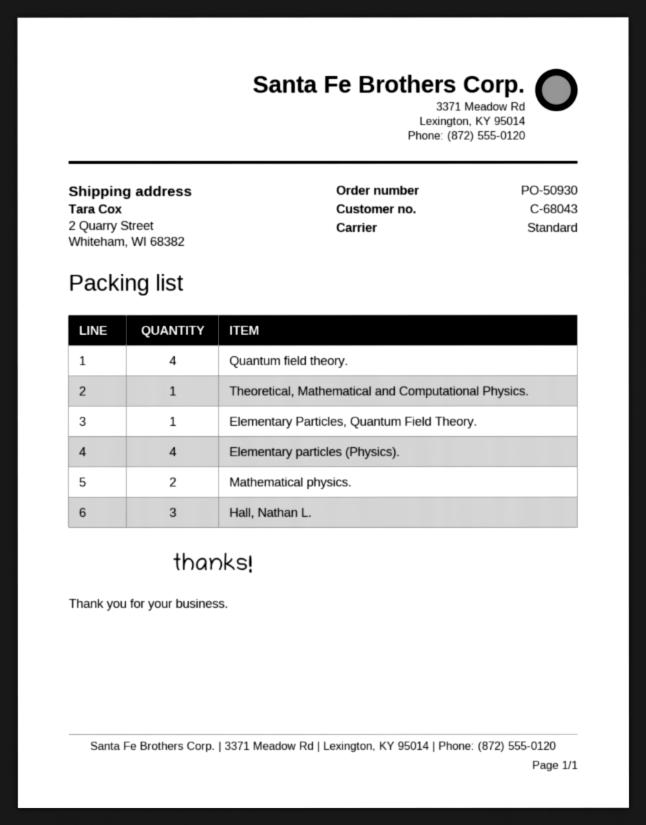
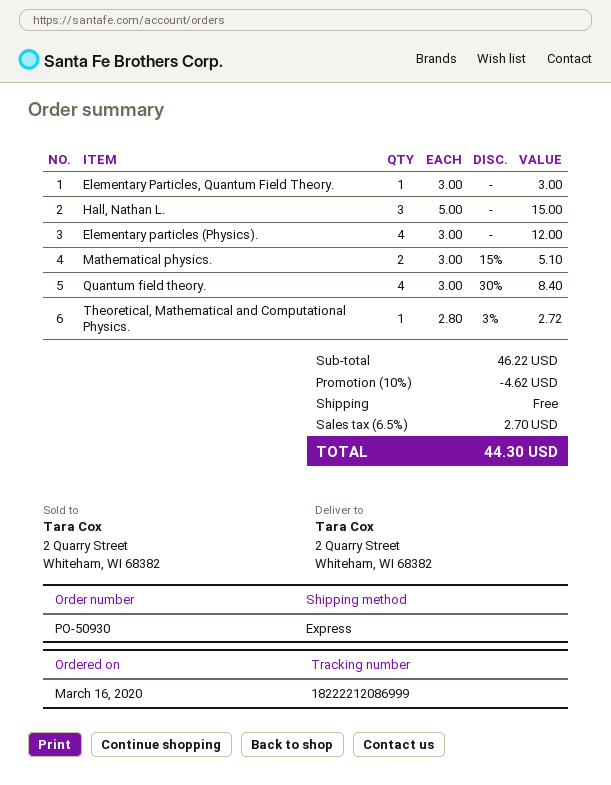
shipping method: standard -> express

